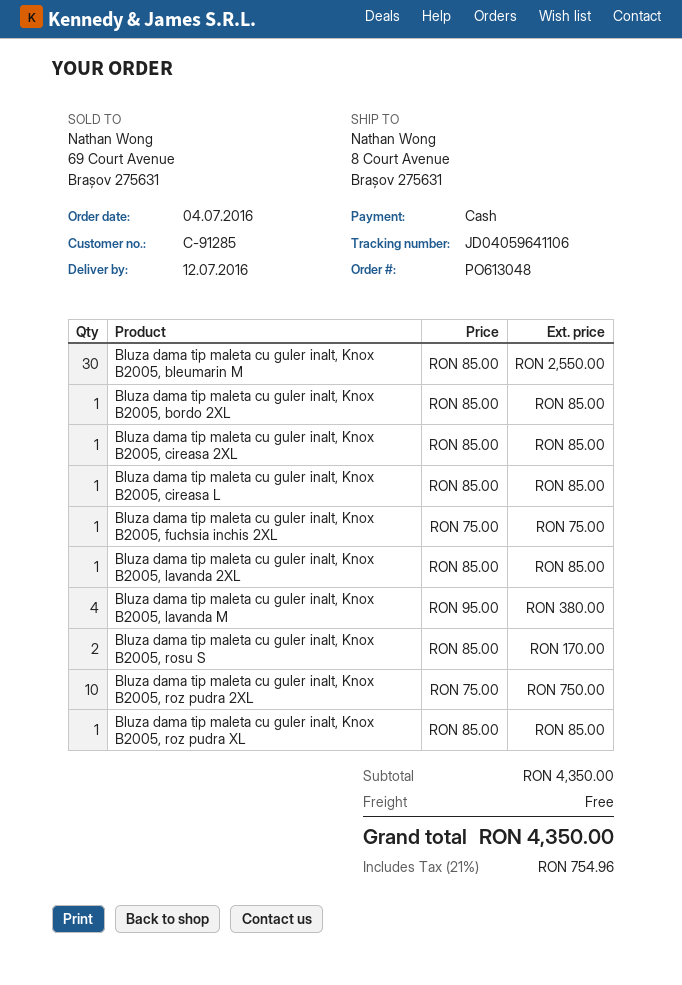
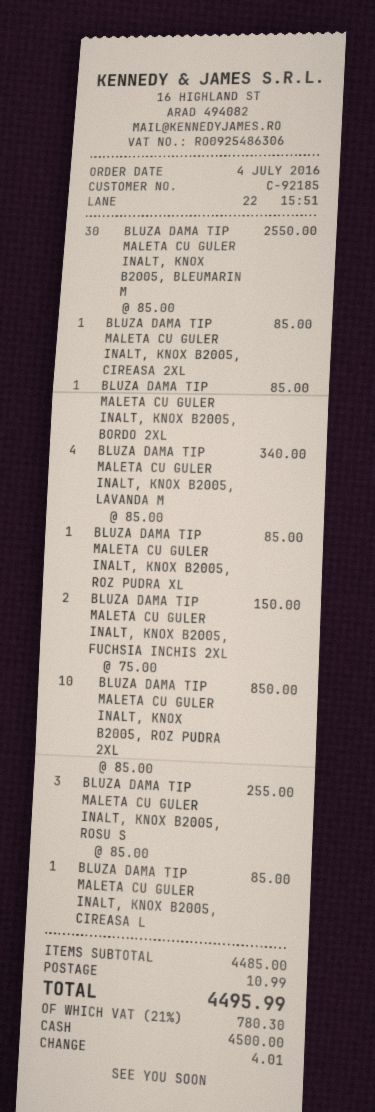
customer number: C-91285 -> C-92185
Bluza dama tip maleta cu guler inalt, Knox B2005, fuchsia inchis 2XL: 1 x 75.00 = 75.00 -> 2 x 75.00 = 150.00
Bluza dama tip maleta cu guler inalt, Knox B2005, lavanda 2XL: 1 x 85.00 = 85.00 -> none
Bluza dama tip maleta cu guler inalt, Knox B2005, lavanda M: 4 x 95.00 = 380.00 -> 4 x 85.00 = 340.00
Bluza dama tip maleta cu guler inalt, Knox B2005, rosu S: 2 x 85.00 = 170.00 -> 3 x 85.00 = 255.00
Bluza dama tip maleta cu guler inalt, Knox B2005, roz pudra 2XL: 10 x 75.00 = 750.00 -> 10 x 85.00 = 850.00
subtotal: 4350.00 -> 4485.00
shipping: 0.00 -> 10.99
tax: 21% = 754.96 -> 21% = 780.30
total: 4350.00 -> 4495.99

